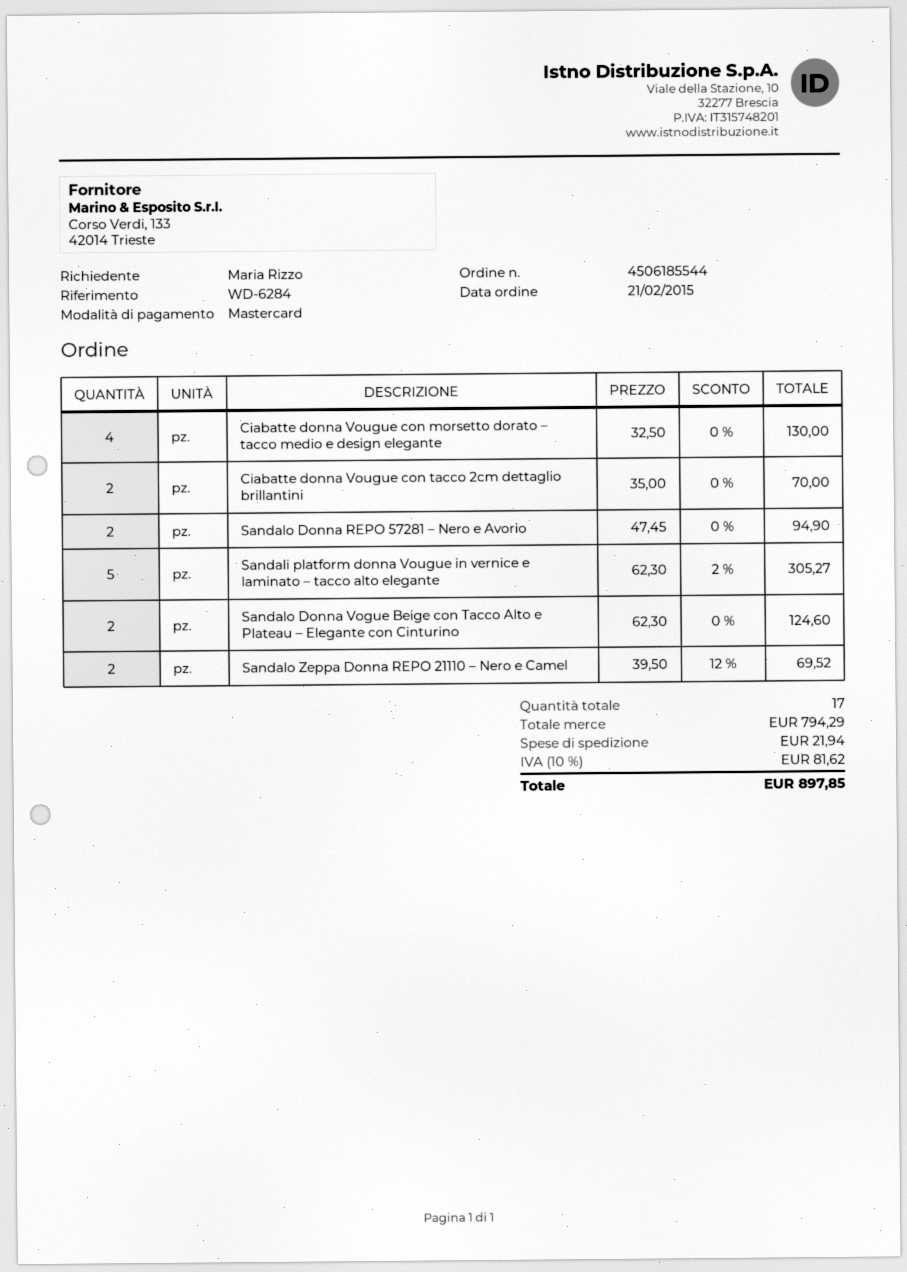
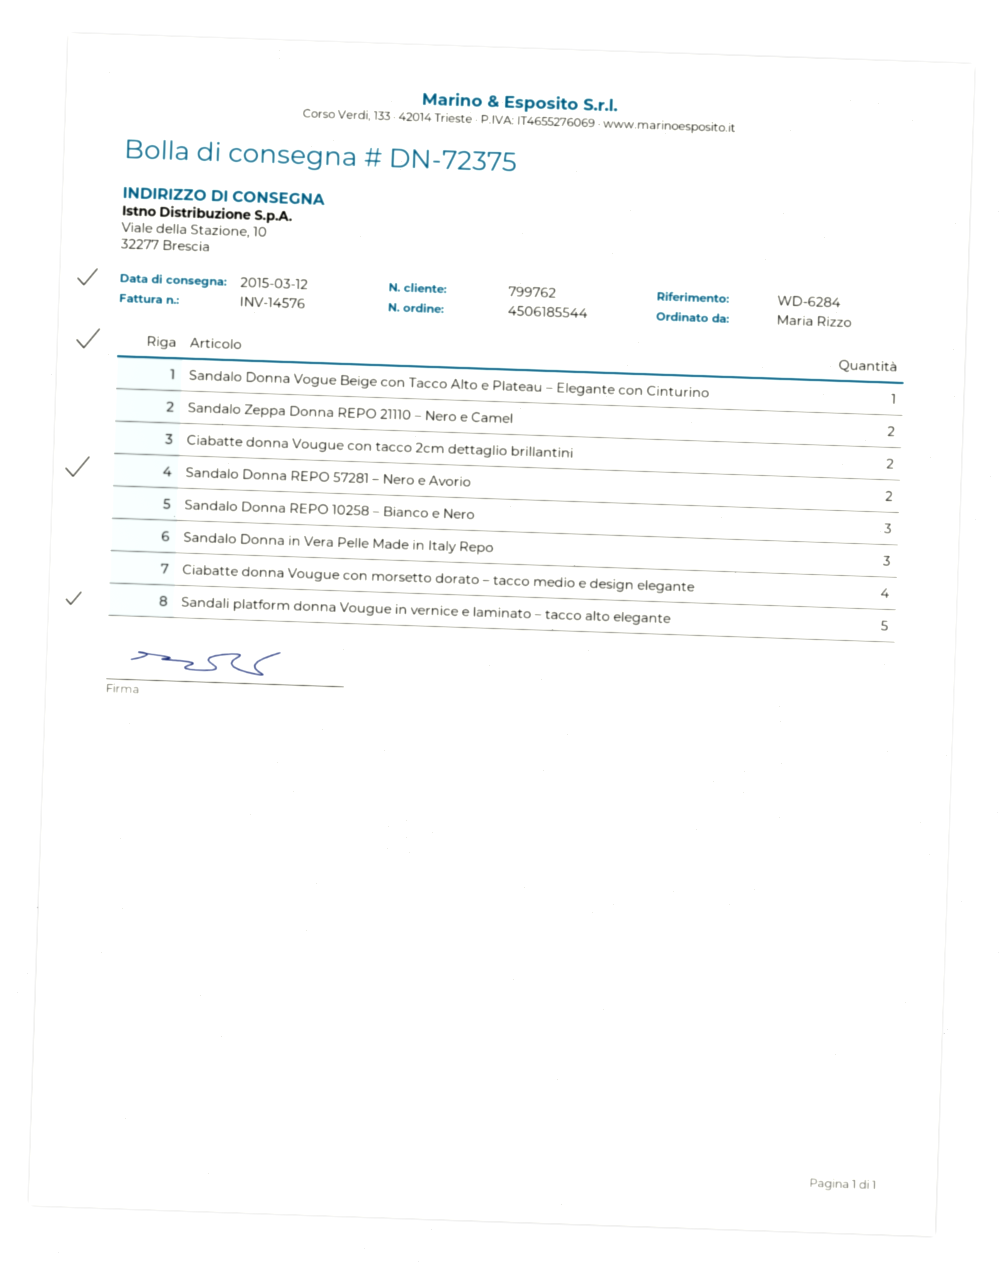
Sandalo Donna Vogue Beige con Tacco Alto e Plateau – Elegante con Cinturino: 2 -> 1
Sandalo Donna REPO 10258 – Bianco e Nero: none -> 3
Sandalo Donna in Vera Pelle Made in Italy Repo: none -> 3

